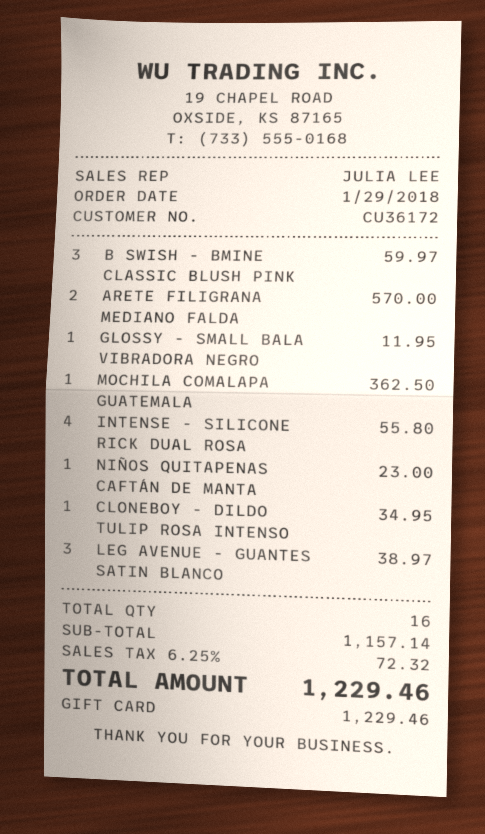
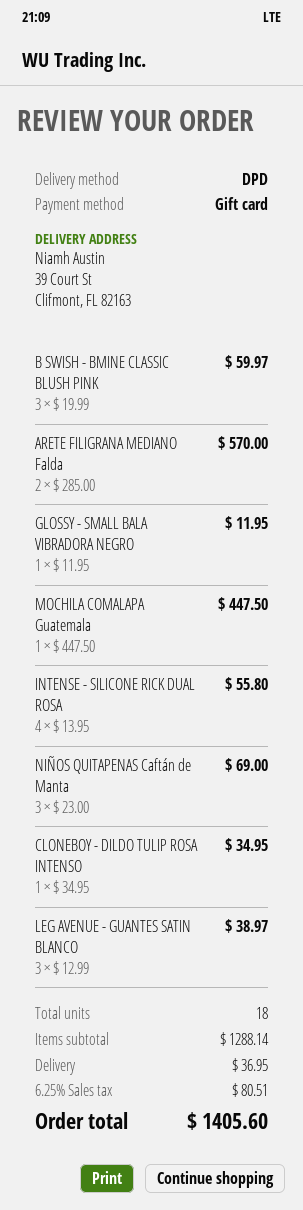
MOCHILA COMALAPA GUATEMALA: 1 for 362.50 -> 1 for 447.50
NIÑOS QUITAPENAS CAFTÁN DE MANTA: 1 for 23.00 -> 3 for 69.00
total quantity: 16 -> 18
subtotal: 1157.14 -> 1288.14
shipping: none -> 36.95
tax: 6.25% = 72.32 -> 6.25% = 80.51
total: 1229.46 -> 1405.60

